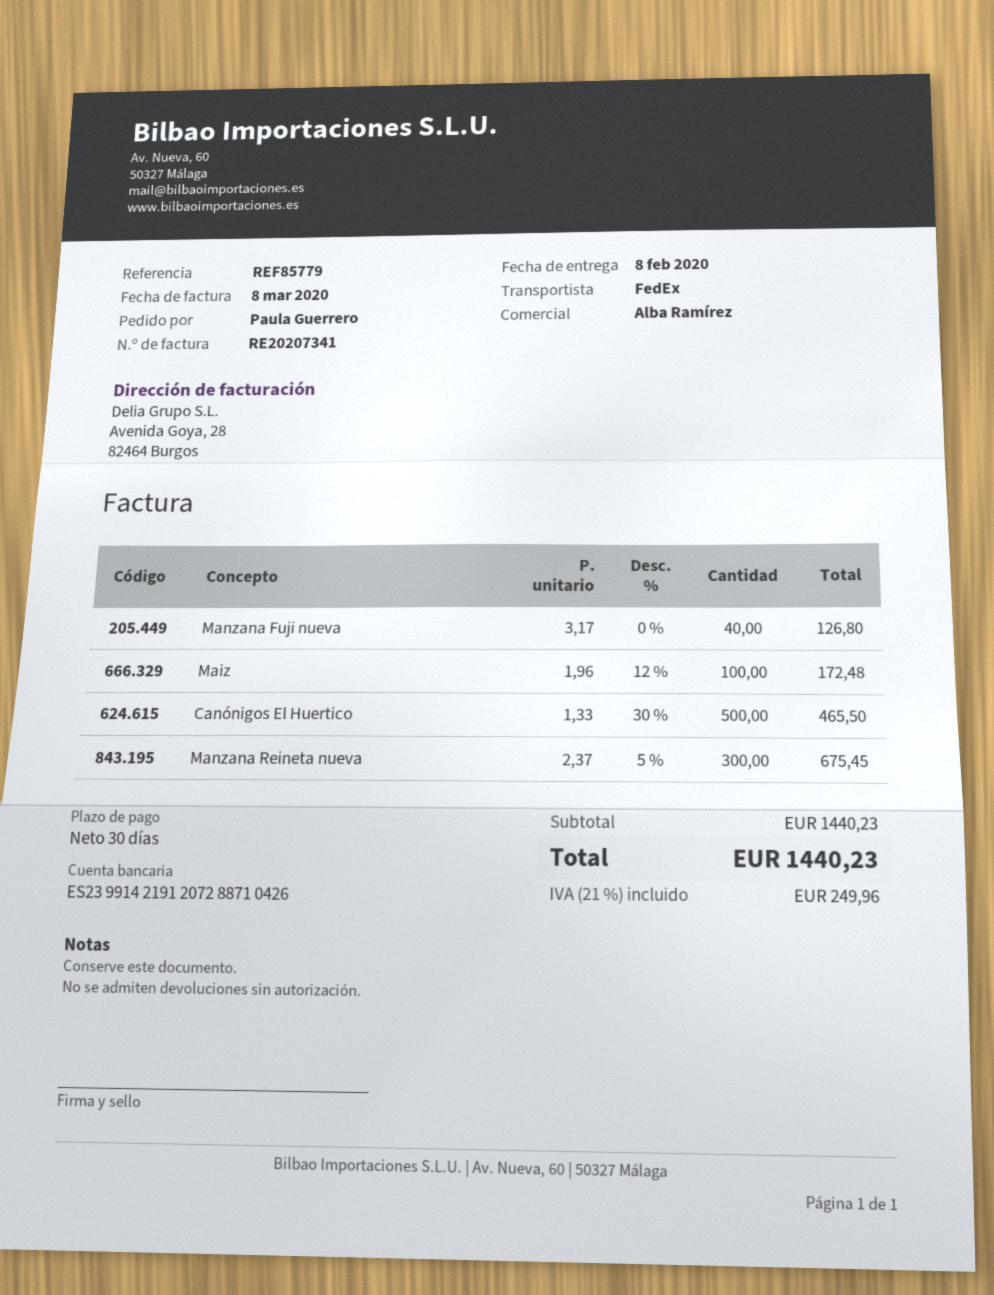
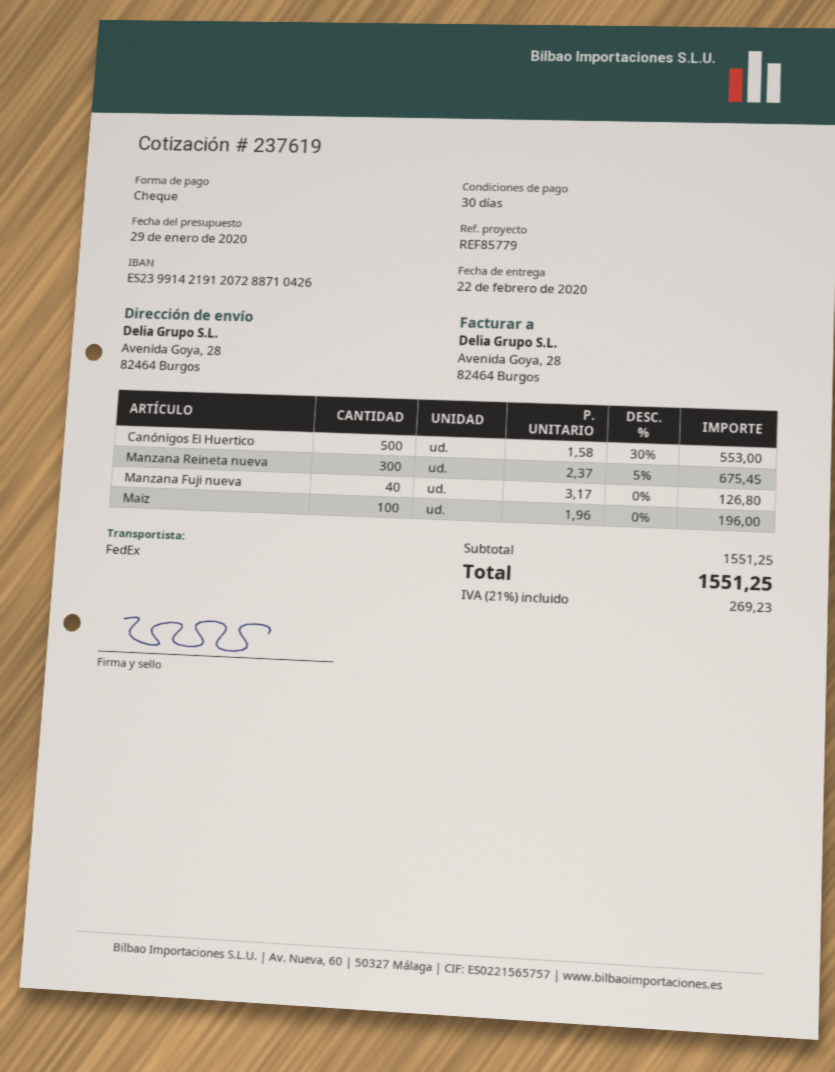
delivery date: 2020-02-08 -> 2020-02-22
Maiz: 100 x 1.96 - 12% = 172.48 -> 100 x 1.96 = 196.00
Canónigos El Huertico: 500 x 1.33 - 30% = 465.50 -> 500 x 1.58 - 30% = 553.00
subtotal: 1440.23 -> 1551.25
tax: 21% = 249.96 -> 21% = 269.23
total: 1440.23 -> 1551.25

